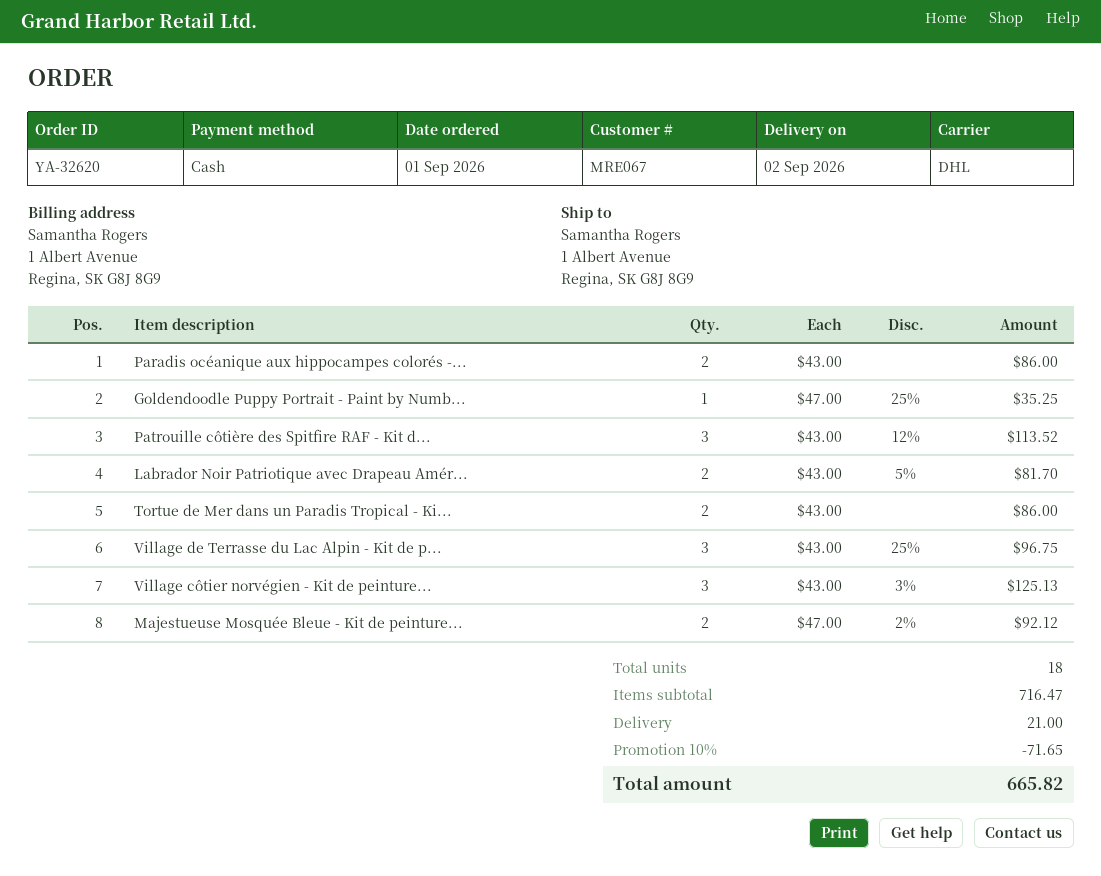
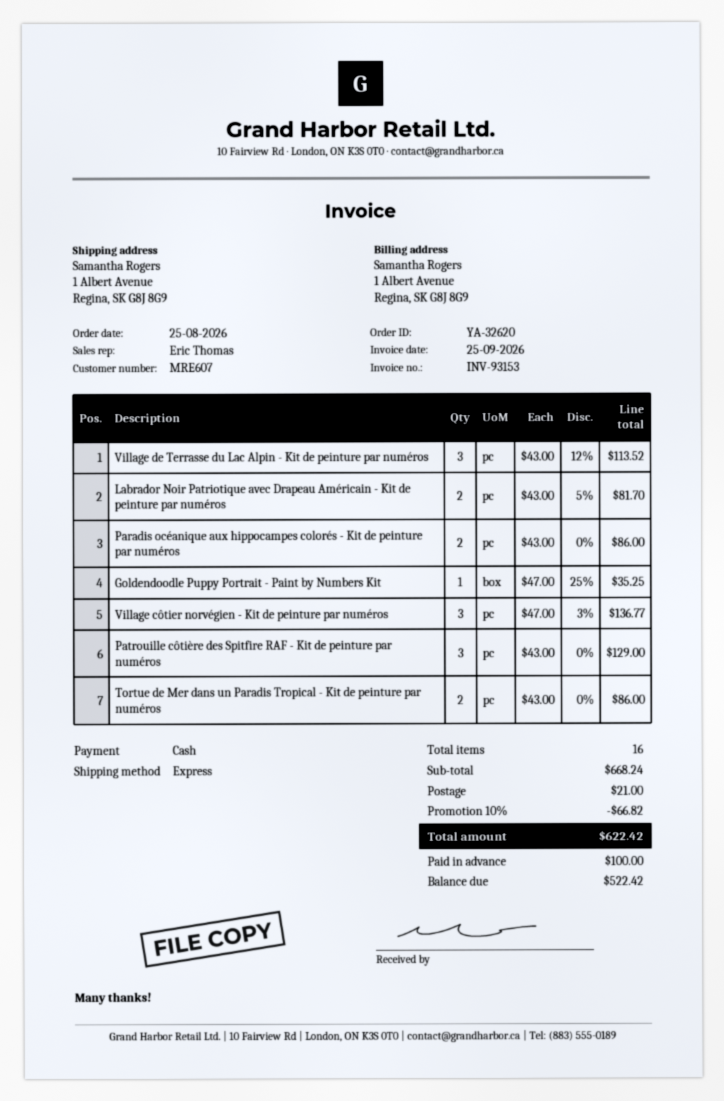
order date: 2026-09-01 -> 2026-08-25
customer number: MRE067 -> MRE607
shipping method: DHL -> express
Patrouille côtière des Spitfire RAF - Kit d...: 3 x 43.00 - 12% = 113.52 -> 3 x 43.00 = 129.00
Village de Terrasse du Lac Alpin - Kit de p...: 3 x 43.00 - 25% = 96.75 -> 3 x 43.00 - 12% = 113.52
Village côtier norvégien - Kit de peinture...: 3 x 43.00 - 3% = 125.13 -> 3 x 47.00 - 3% = 136.77
Majestueuse Mosquée Bleue - Kit de peinture...: 2 x 47.00 - 2% = 92.12 -> none
total quantity: 18 -> 16
subtotal: 716.47 -> 668.24
discount: 10% = 71.65 -> 10% = 66.82
total: 665.82 -> 622.42

